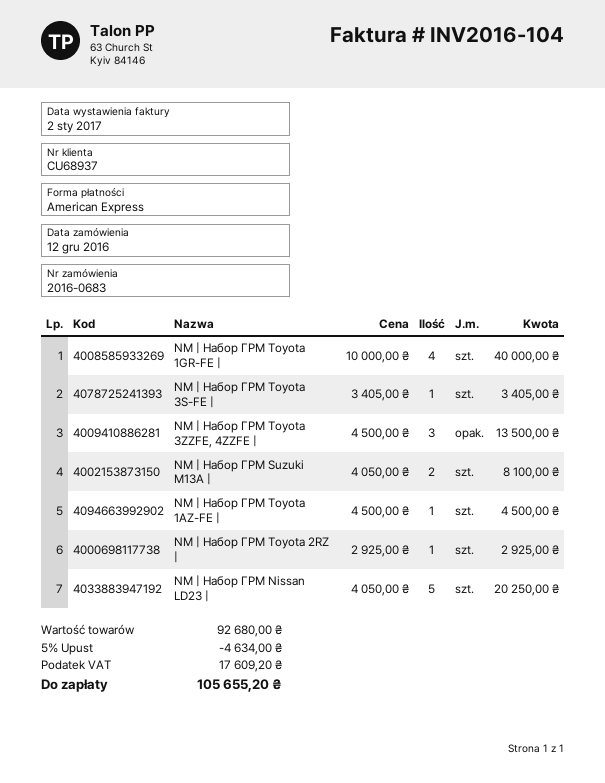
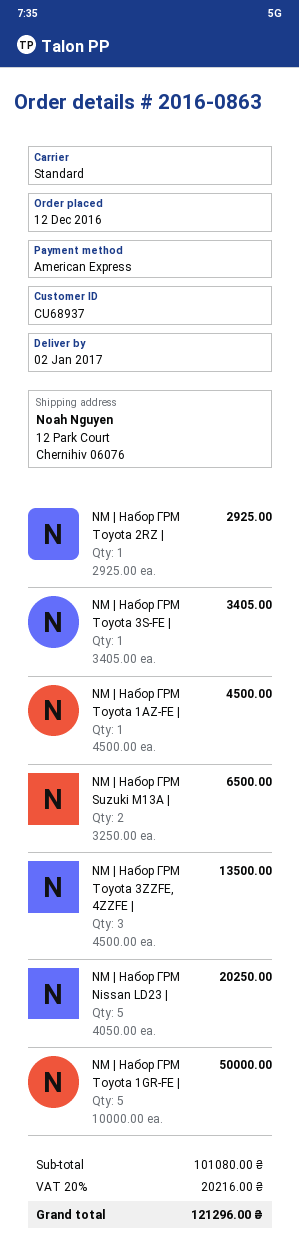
order number: 2016-0683 -> 2016-0863
NM | Набор ГРМ Toyota 1GR-FE |: 4 x 10000.00 = 40000.00 -> 5 x 10000.00 = 50000.00
NM | Набор ГРМ Suzuki M13A |: 2 x 4050.00 = 8100.00 -> 2 x 3250.00 = 6500.00
subtotal: 92680.00 -> 101080.00
discount: 5% = 4634.00 -> none
tax: 17609.20 -> 20216.00
total: 105655.20 -> 121296.00

